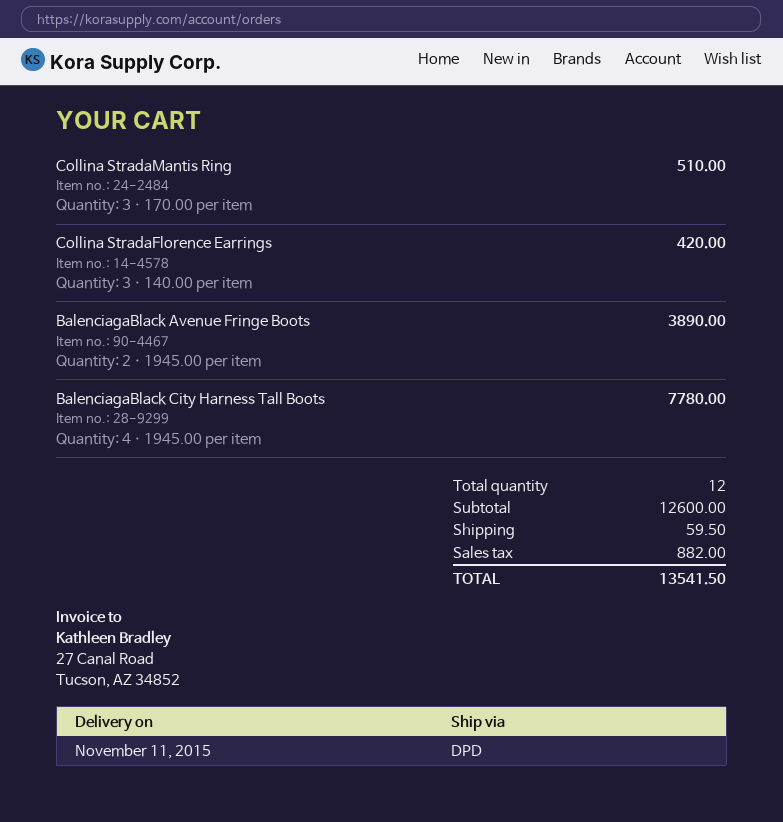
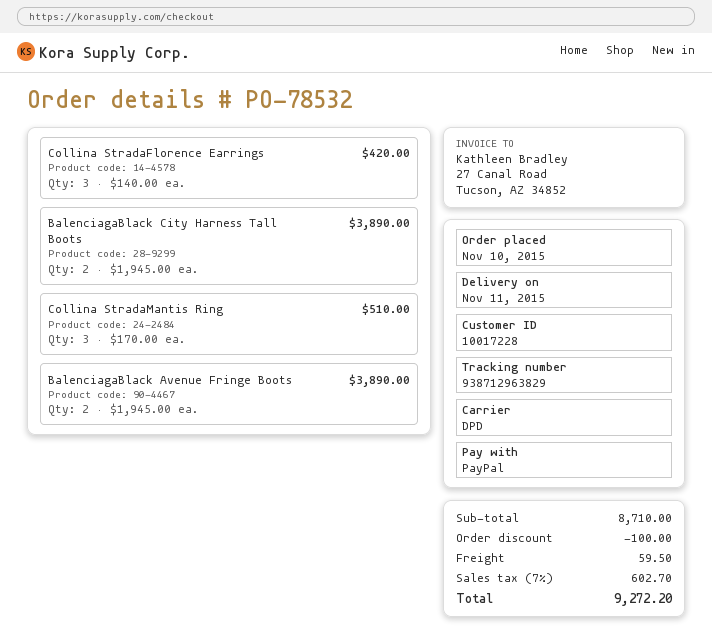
BalenciagaBlack City Harness Tall Boots: 4 x 1945.00 = 7780.00 -> 2 x 1945.00 = 3890.00
subtotal: 12600.00 -> 8710.00
discount: none -> 100.00
tax: 882.00 -> 602.70
total: 13541.50 -> 9272.20

